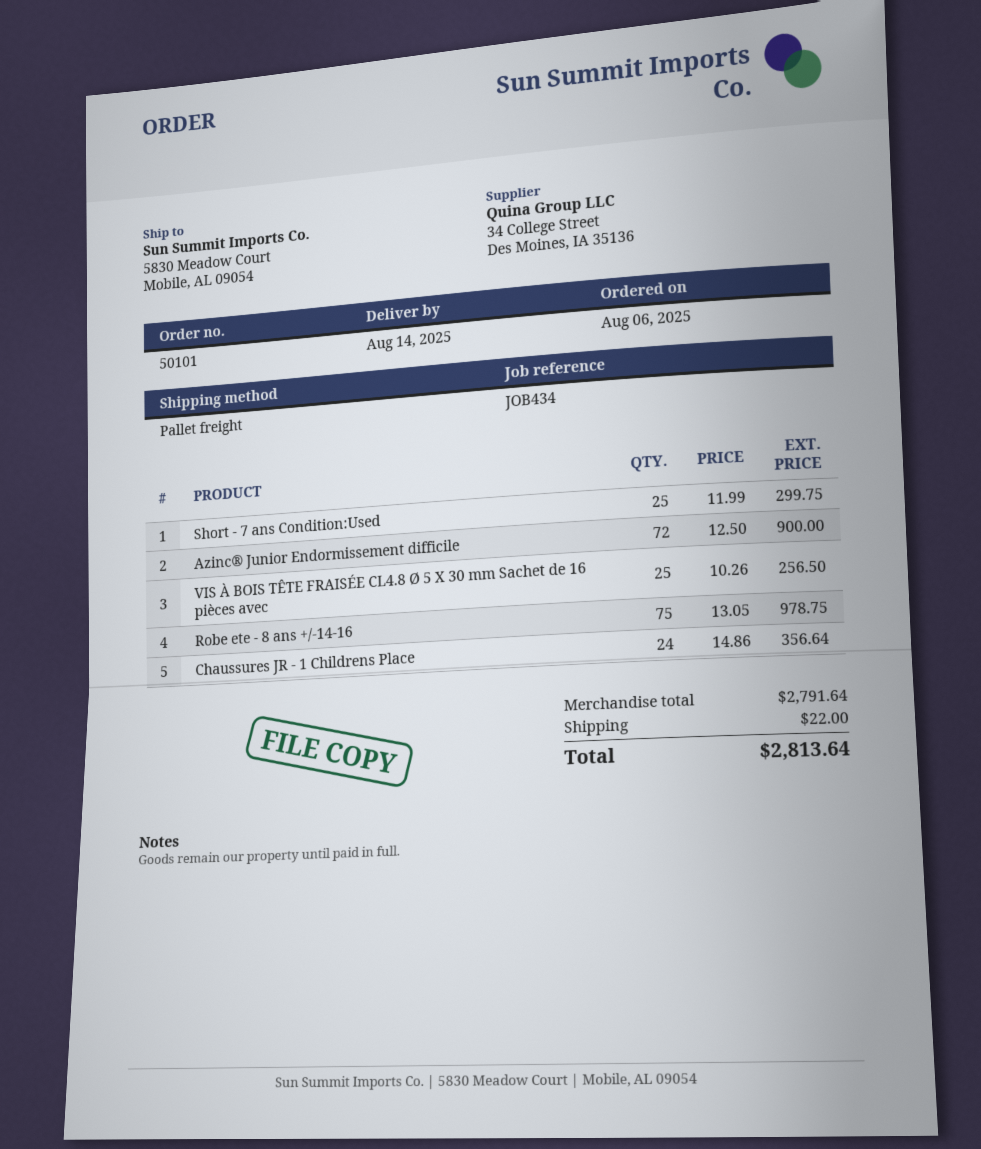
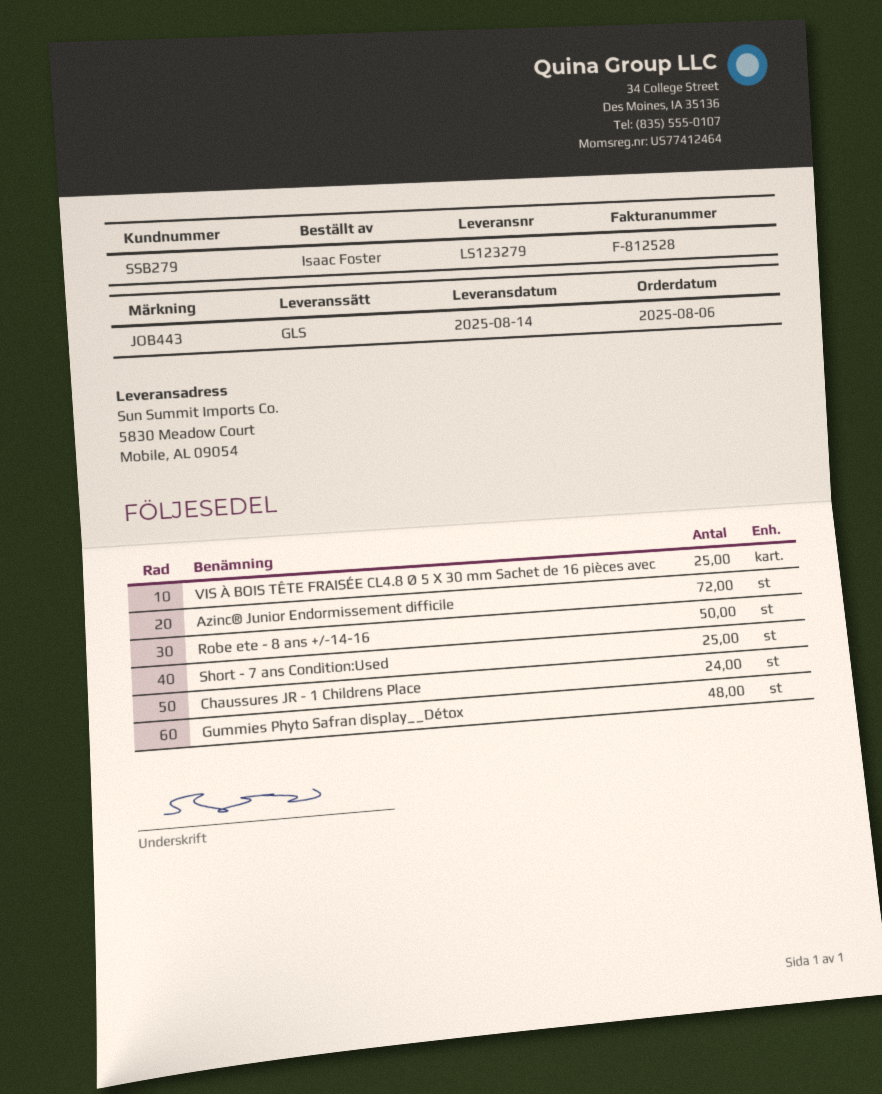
reference: JOB434 -> JOB443
shipping method: pallet freight -> GLS
Robe ete - 8 ans +/-14-16: 75 -> 50
Gummies Phyto Safran display__Détox: none -> 48

